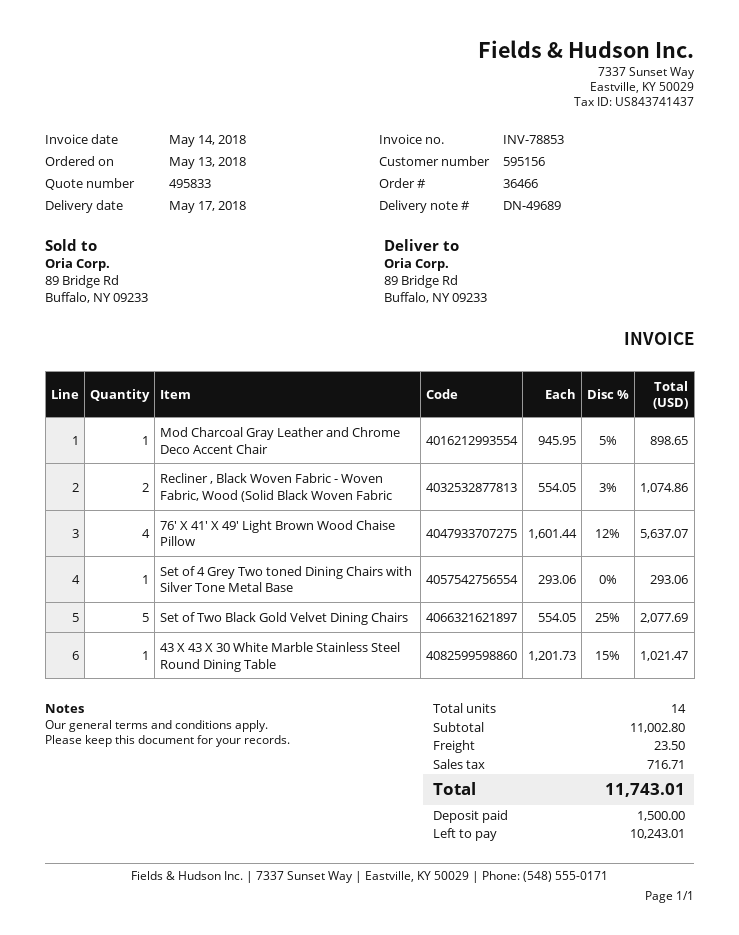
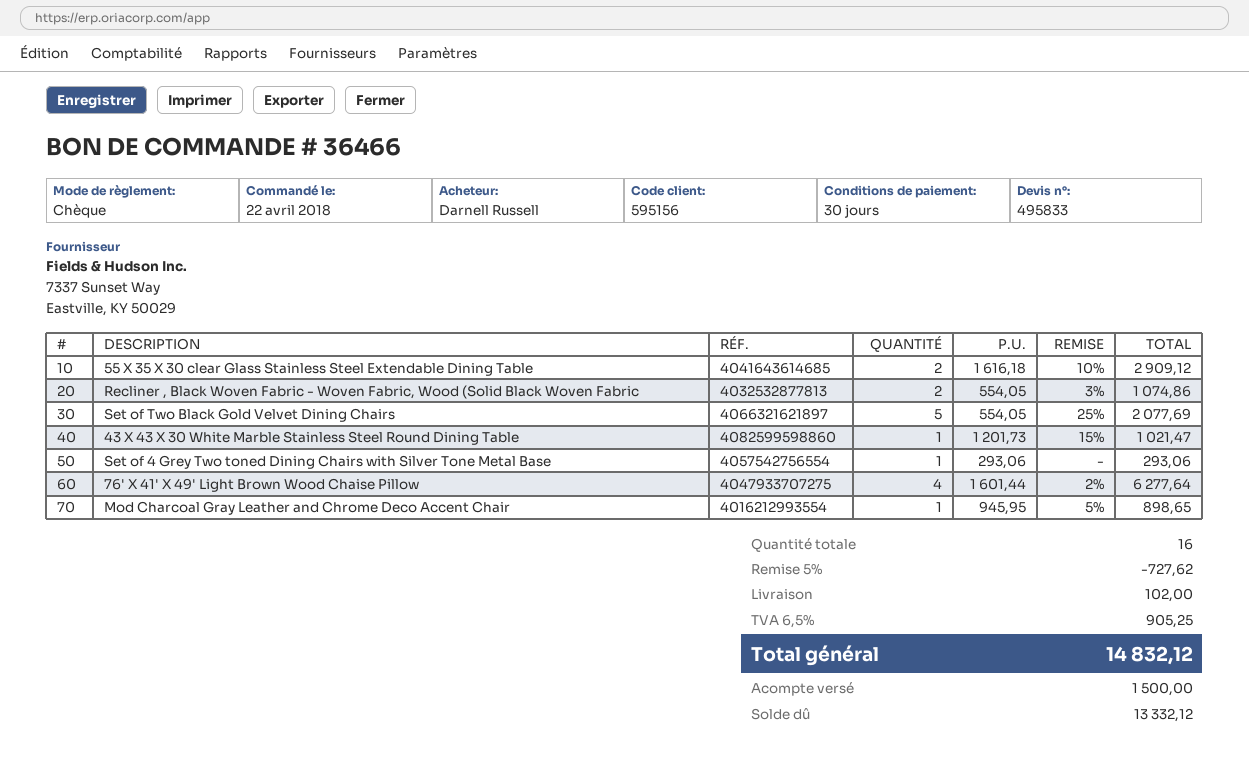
order date: 2018-05-13 -> 2018-04-22
76' X 41' X 49' Light Brown Wood Chaise Pillow: 4 x 1601.44 - 12% = 5637.07 -> 4 x 1601.44 - 2% = 6277.64
55 X 35 X 30 clear Glass Stainless Steel Extendable Dining Table: none -> 2 x 1616.18 - 10% = 2909.12
total quantity: 14 -> 16
discount: none -> 5% = 727.62
shipping: 23.50 -> 102.00
tax: 716.71 -> 905.25
total: 11743.01 -> 14832.12
balance: 10243.01 -> 13332.12

